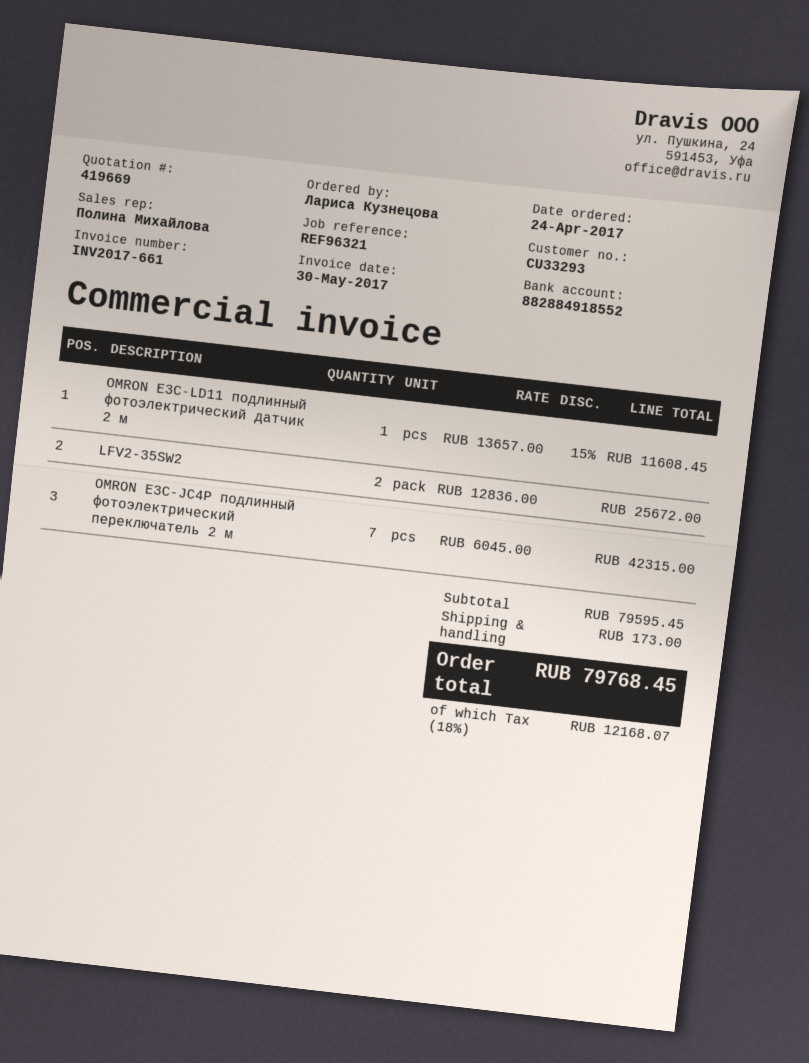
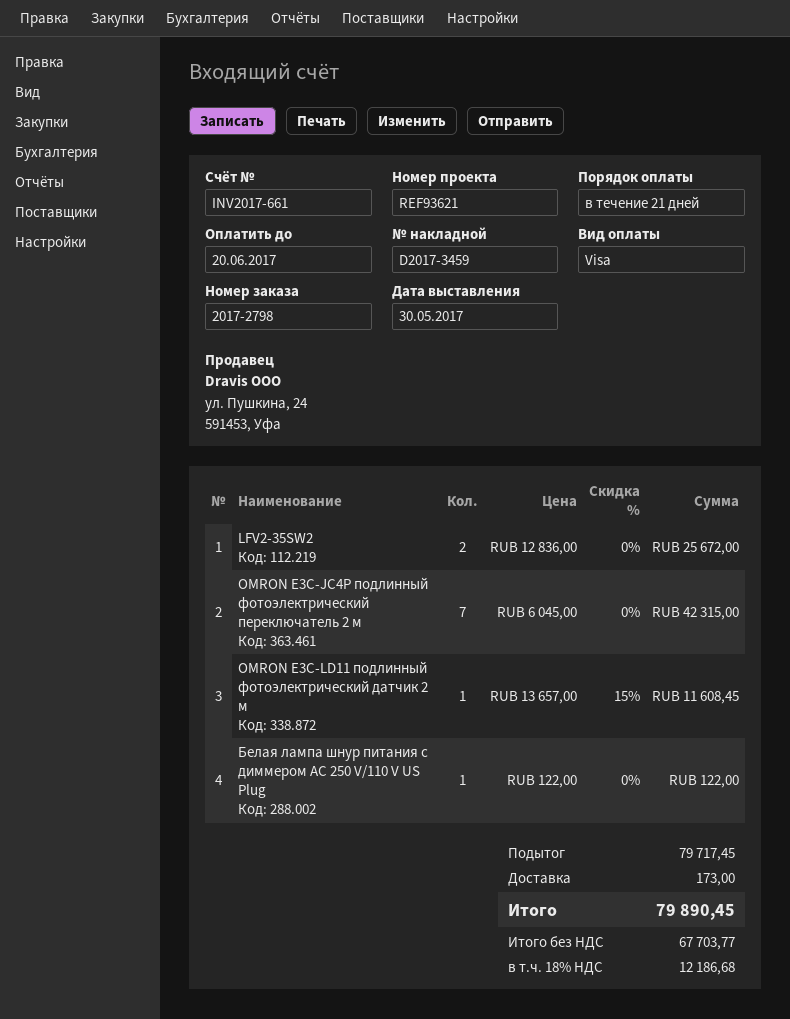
reference: REF96321 -> REF93621
Белая лампа шнур питания с диммером AC 250 V/110 V US Plug: none -> 1 x 122.00 = 122.00
subtotal: 79595.45 -> 79717.45
tax: 18% = 12168.07 -> 18% = 12186.68
total: 79768.45 -> 79890.45

